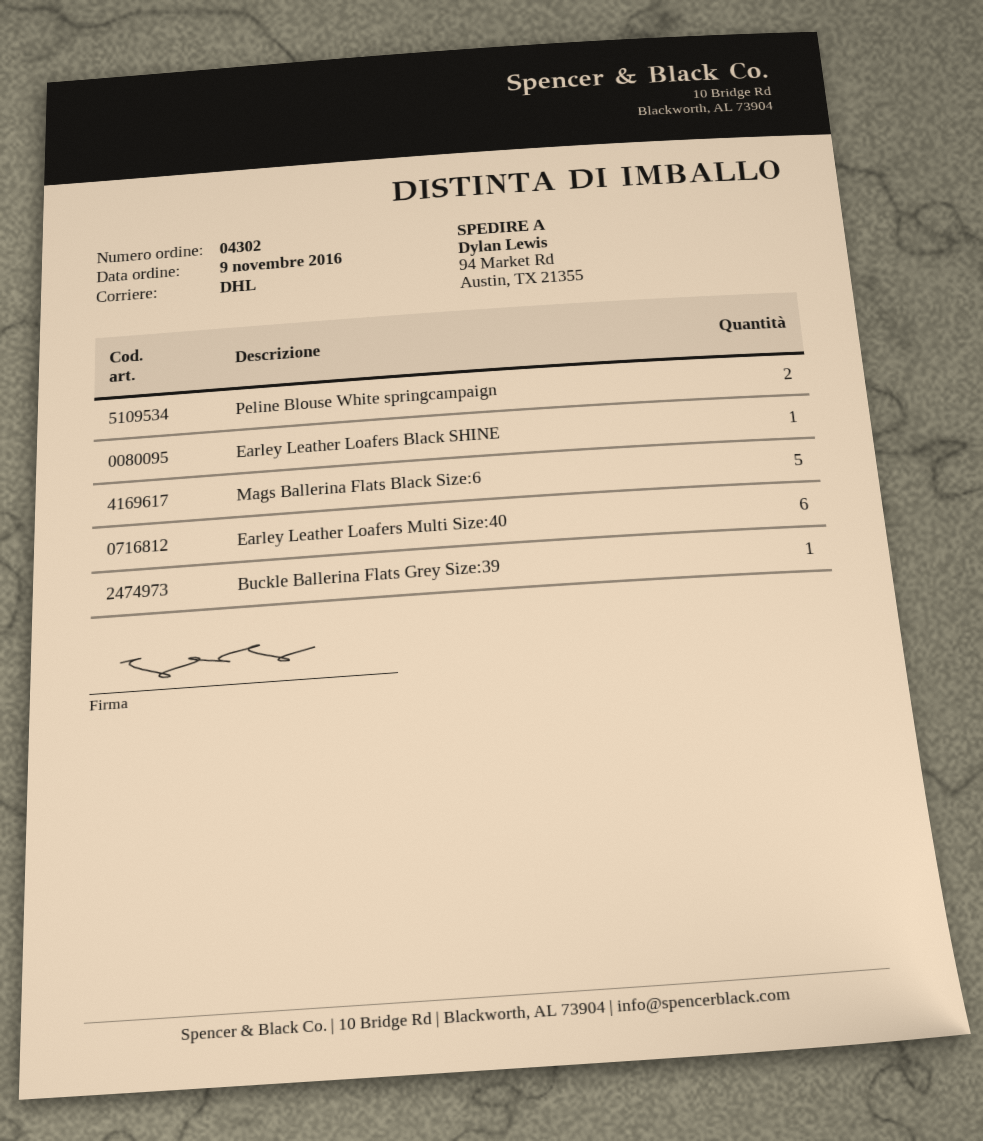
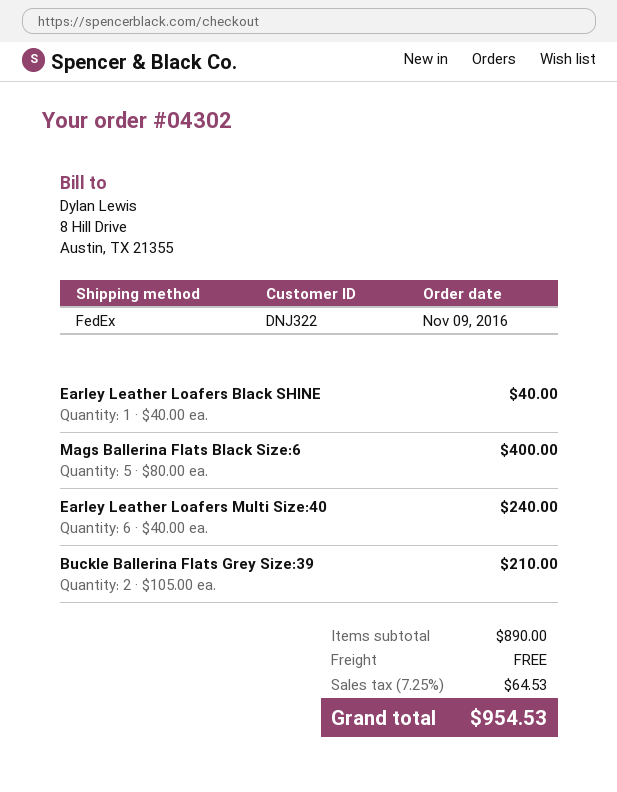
shipping method: DHL -> FedEx
Peline Blouse White springcampaign: 2 -> none
Buckle Ballerina Flats Grey Size:39: 1 -> 2

